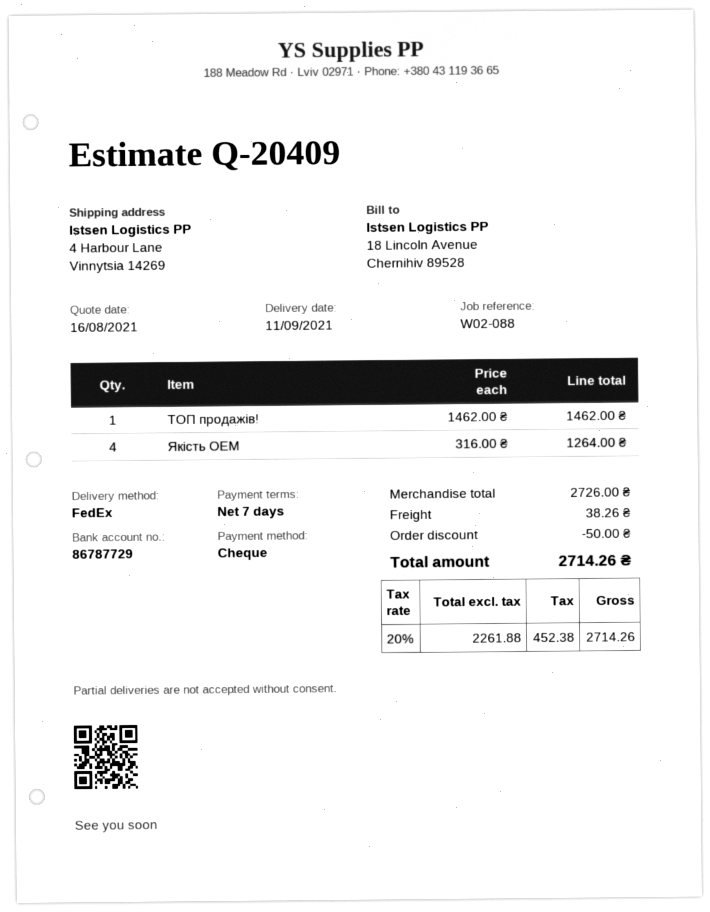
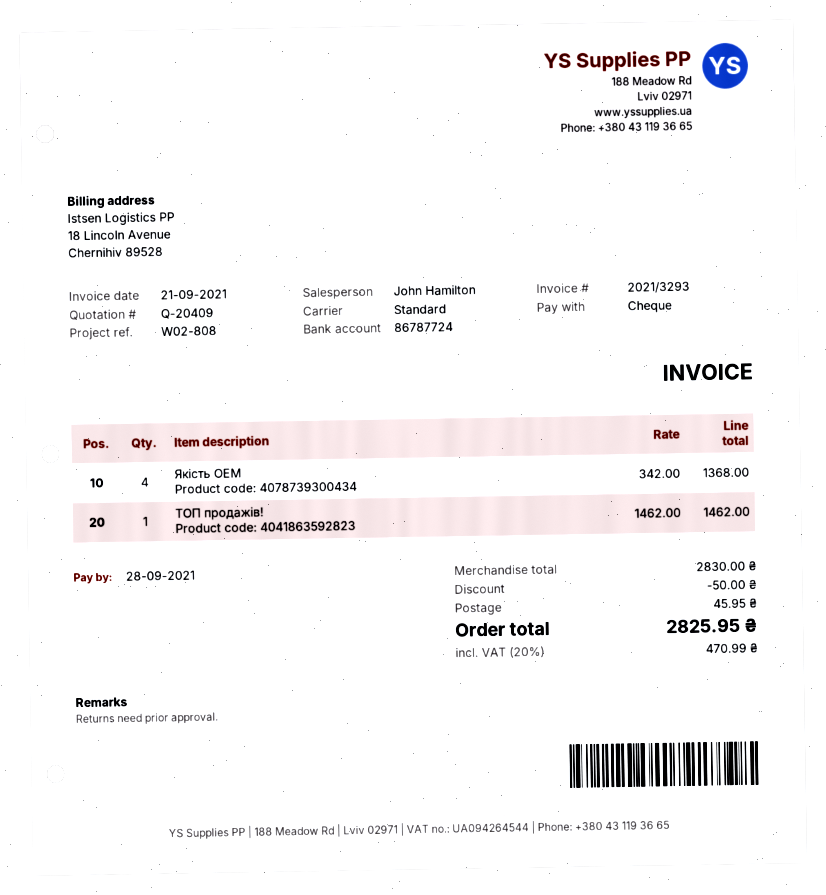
reference: W02-088 -> W02-808
bank account: 86787729 -> 86787724
shipping method: FedEx -> standard
Якість OEM: 4 x 316.00 = 1264.00 -> 4 x 342.00 = 1368.00
subtotal: 2726.00 -> 2830.00
shipping: 38.26 -> 45.95
tax: 20% = 452.38 -> 20% = 470.99
total: 2714.26 -> 2825.95

